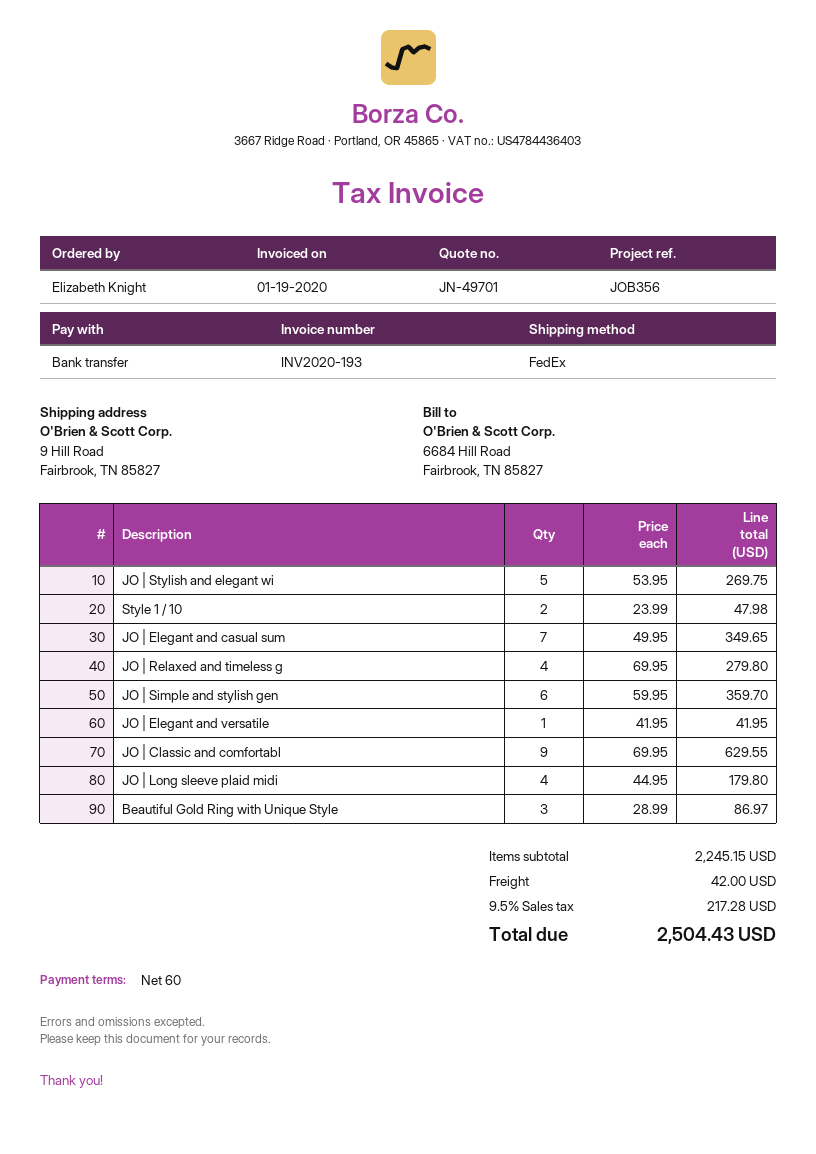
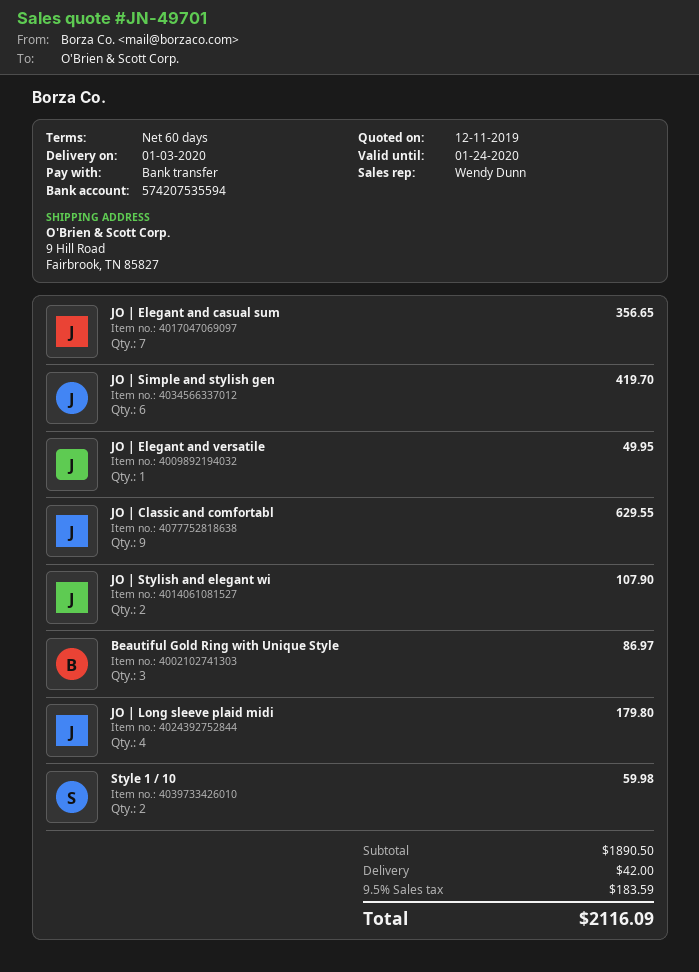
JO | Stylish and elegant wi: 5 for 269.75 -> 2 for 107.90
Style 1 / 10: 2 for 47.98 -> 2 for 59.98
JO | Elegant and casual sum: 7 for 349.65 -> 7 for 356.65
JO | Relaxed and timeless g: 4 for 279.80 -> none
JO | Simple and stylish gen: 6 for 359.70 -> 6 for 419.70
JO | Elegant and versatile: 1 for 41.95 -> 1 for 49.95
subtotal: 2245.15 -> 1890.50
tax: 9.5% = 217.28 -> 9.5% = 183.59
total: 2504.43 -> 2116.09

